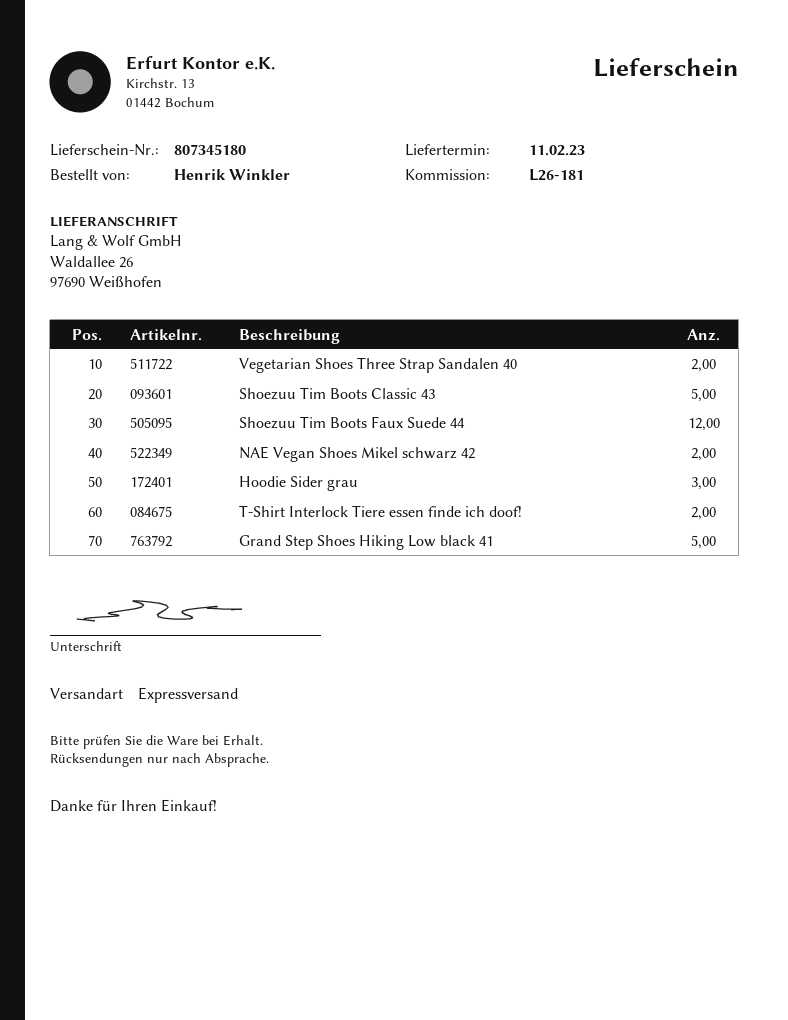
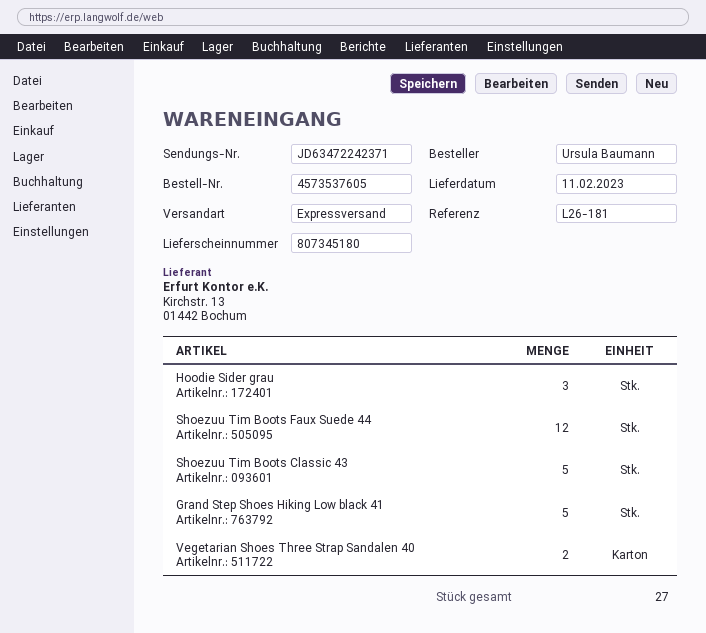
ordered by: Henrik Winkler -> Ursula Baumann
NAE Vegan Shoes Mikel schwarz 42: 2 -> none
T-Shirt Interlock Tiere essen finde ich doof!: 2 -> none

